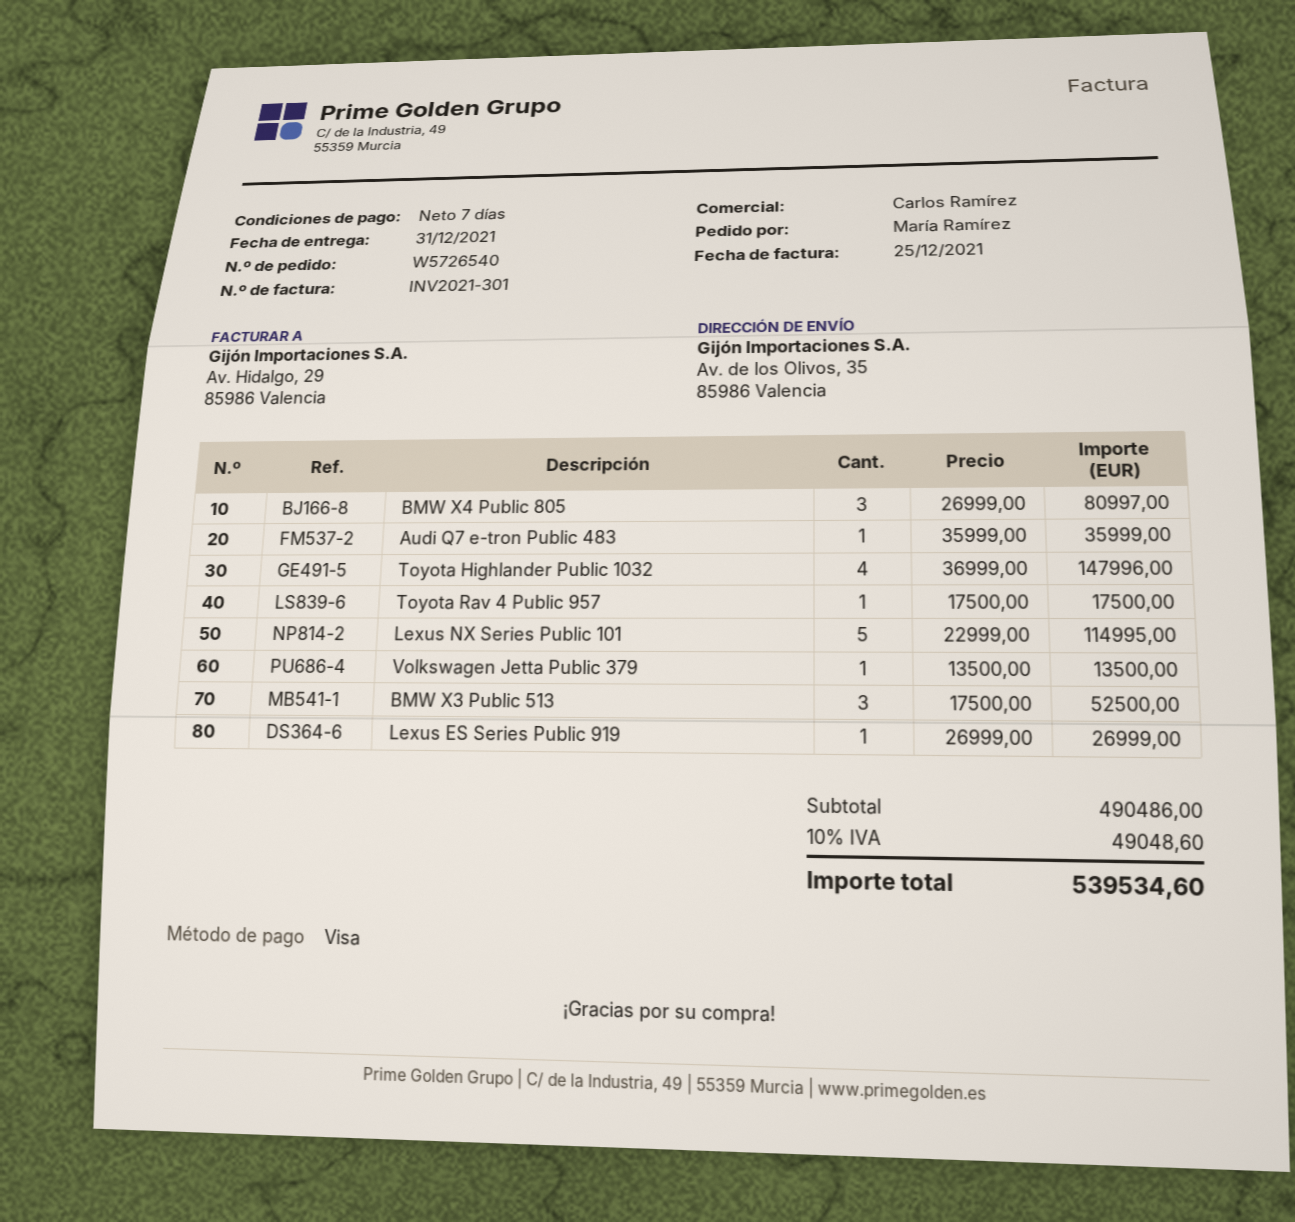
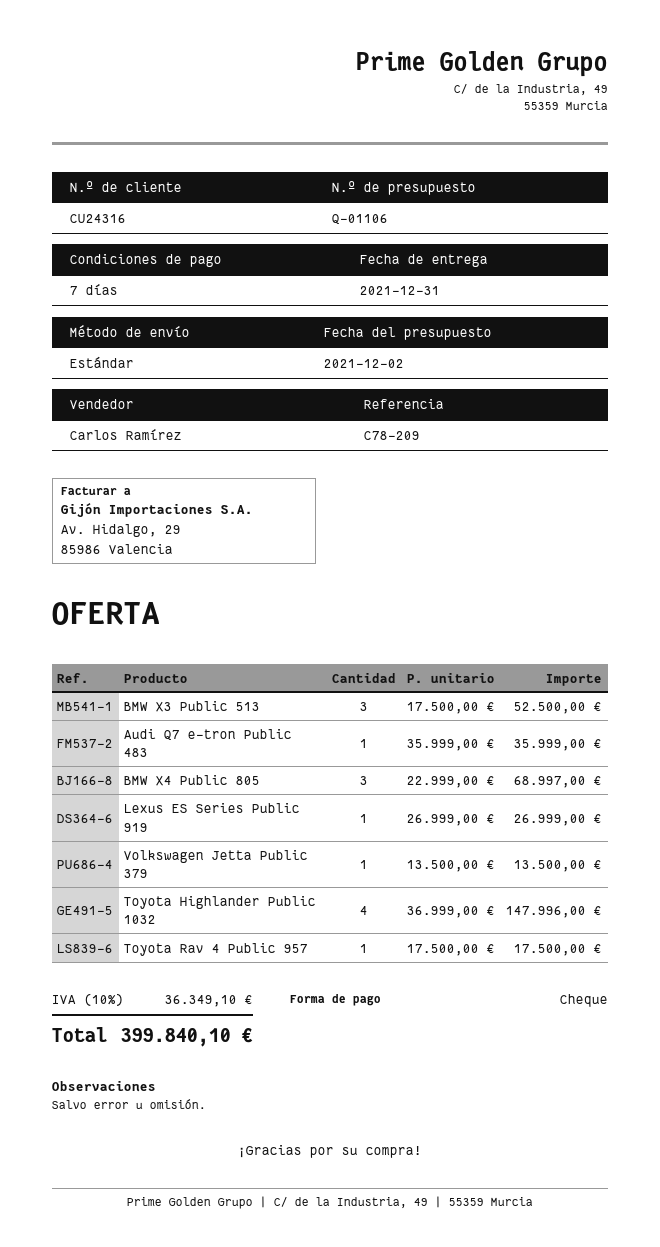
payment method: Visa -> cheque
BMW X4 Public 805: 3 x 26999.00 = 80997.00 -> 3 x 22999.00 = 68997.00
Lexus NX Series Public 101: 5 x 22999.00 = 114995.00 -> none
tax: 10% = 49048.60 -> 10% = 36349.10
total: 539534.60 -> 399840.10

